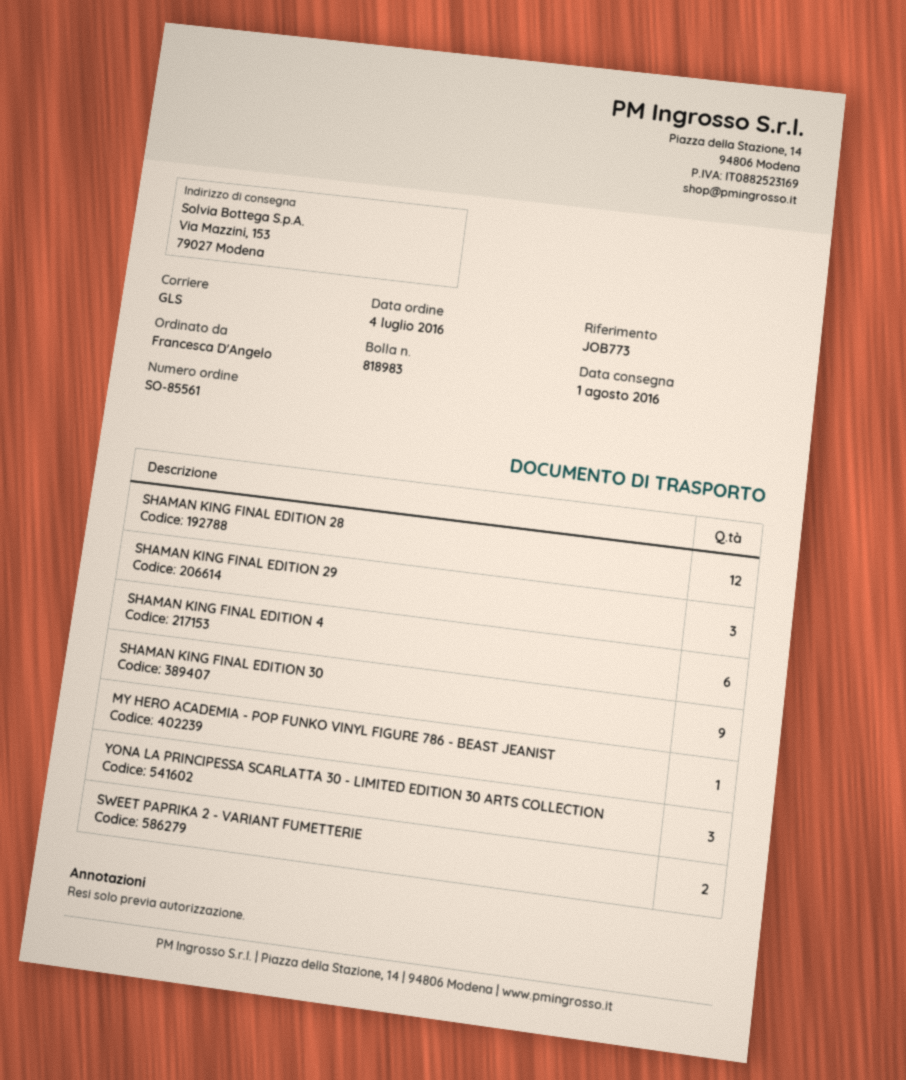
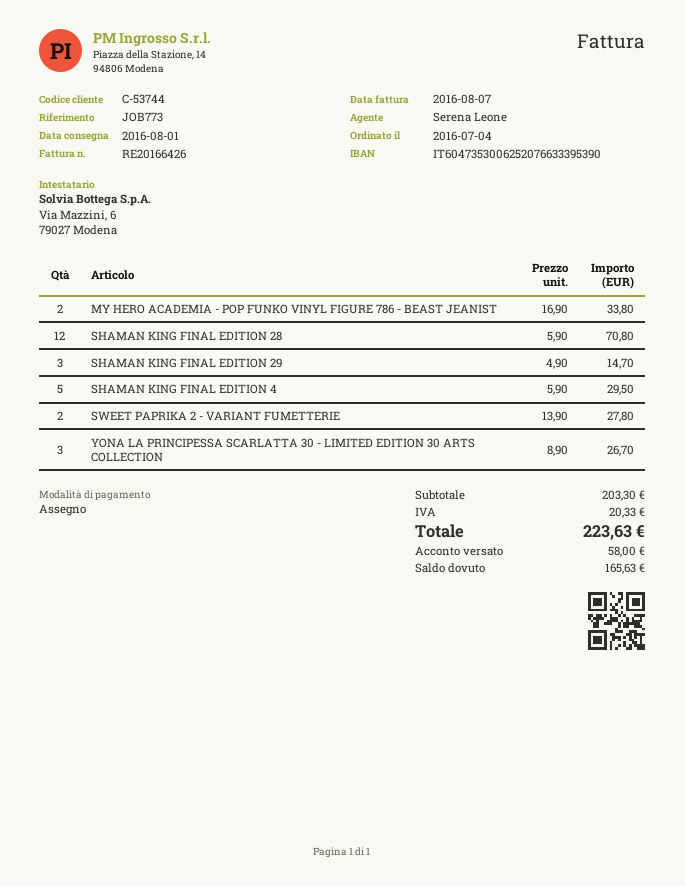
SHAMAN KING FINAL EDITION 4: 6 -> 5
SHAMAN KING FINAL EDITION 30: 9 -> none
MY HERO ACADEMIA - POP FUNKO VINYL FIGURE 786 - BEAST JEANIST: 1 -> 2

